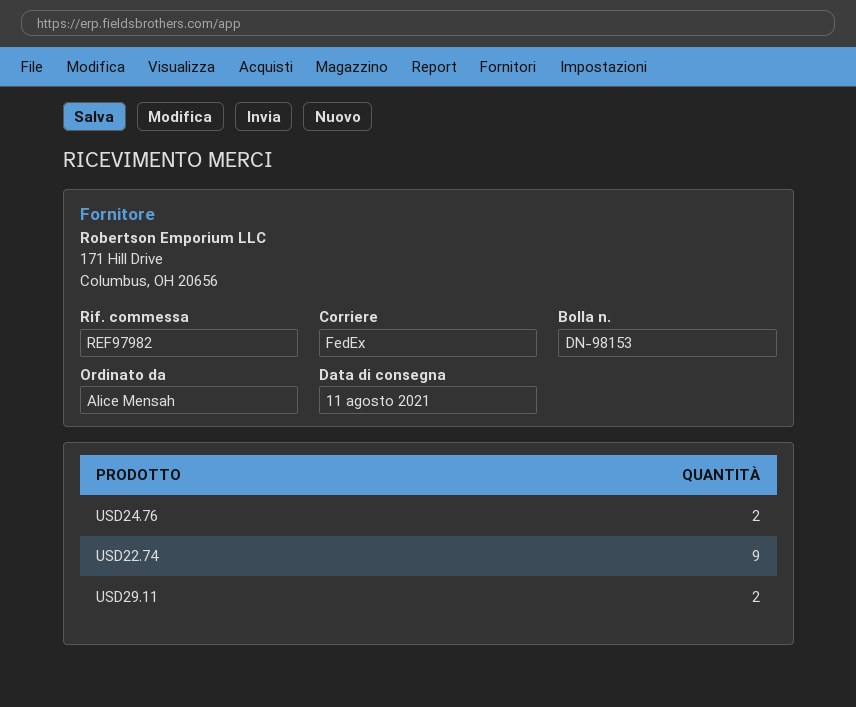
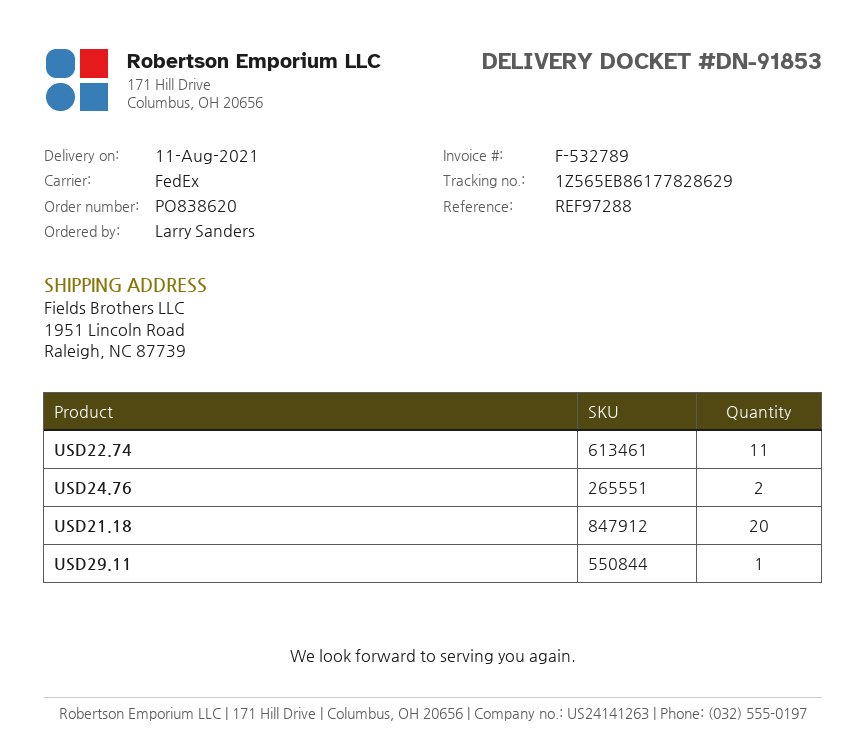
delivery note number: DN-98153 -> DN-91853
reference: REF97982 -> REF97288
ordered by: Alice Mensah -> Larry Sanders
USD22.74: 9 -> 11
USD29.11: 2 -> 1
USD21.18: none -> 20

